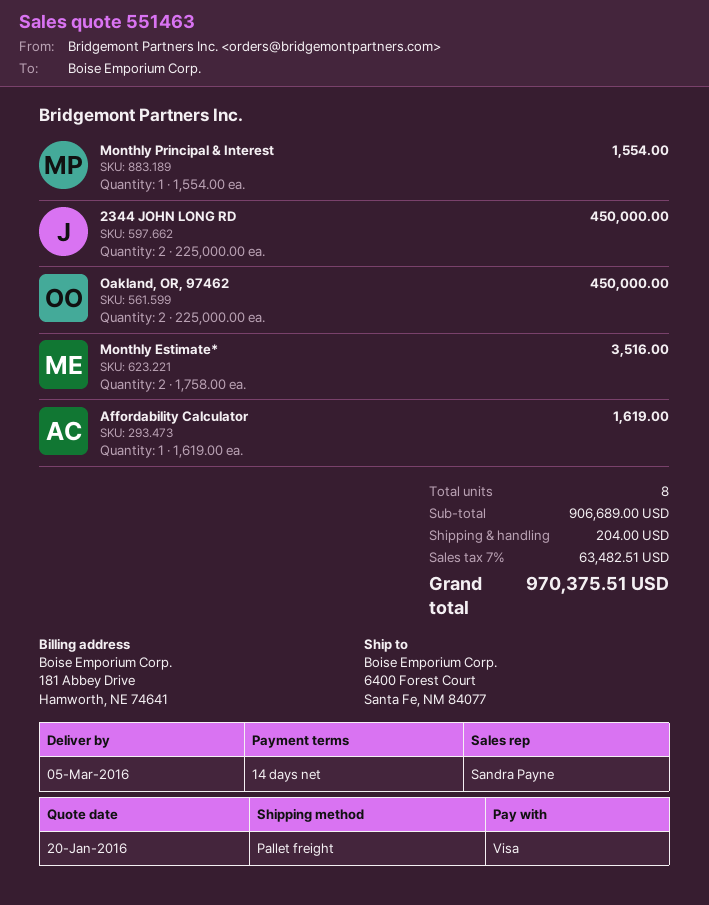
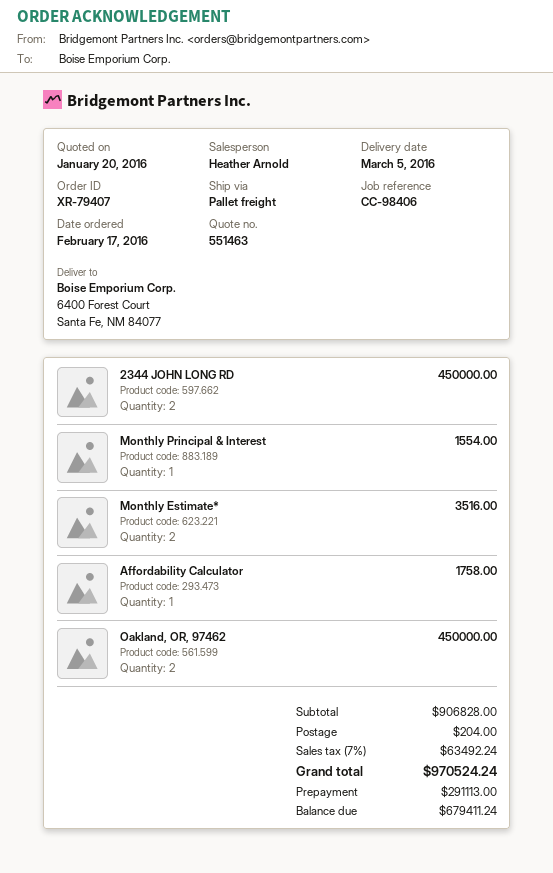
sales rep: Sandra Payne -> Heather Arnold
Affordability Calculator: 1 for 1619.00 -> 1 for 1758.00
subtotal: 906689.00 -> 906828.00
tax: 7% = 63482.51 -> 7% = 63492.24
total: 970375.51 -> 970524.24

